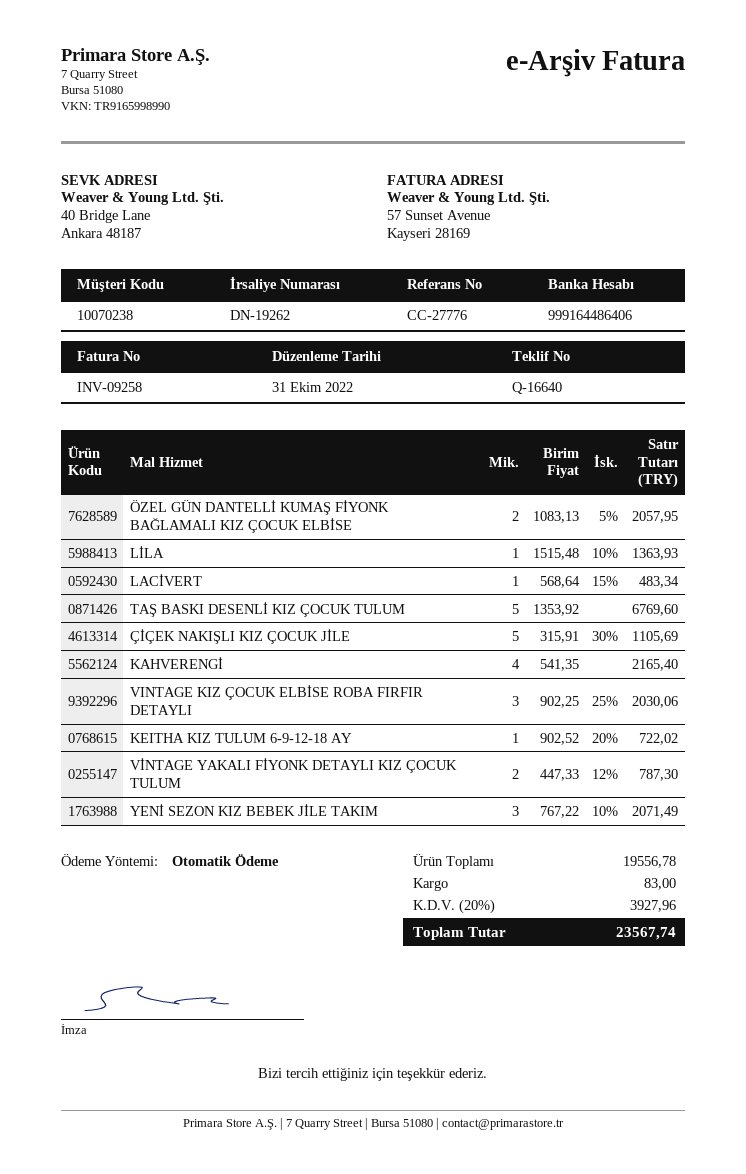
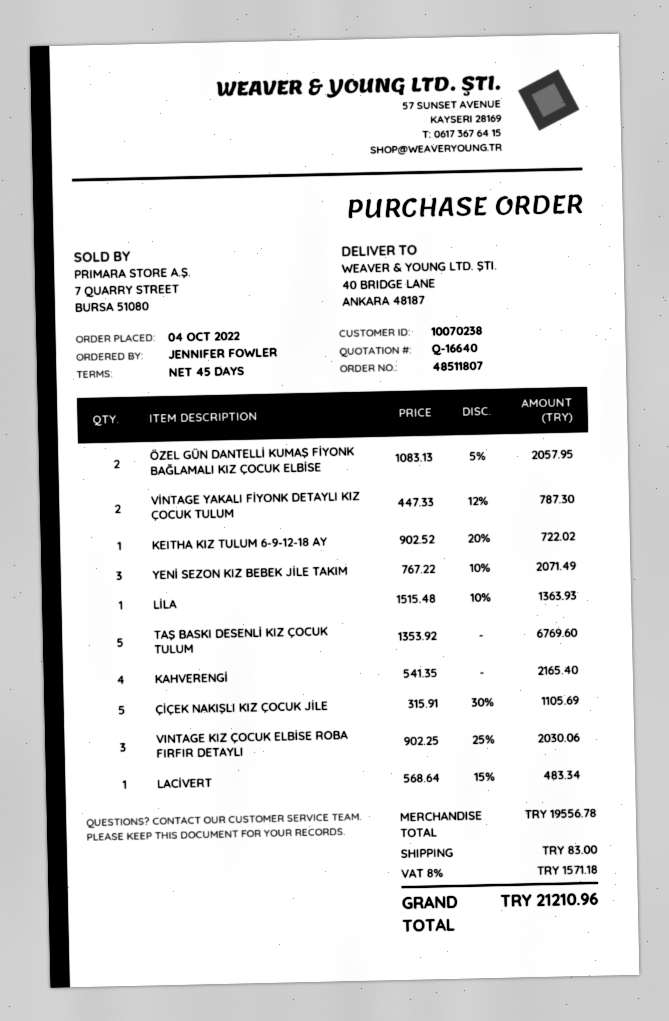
tax: 20% = 3927.96 -> 8% = 1571.18
total: 23567.74 -> 21210.96

